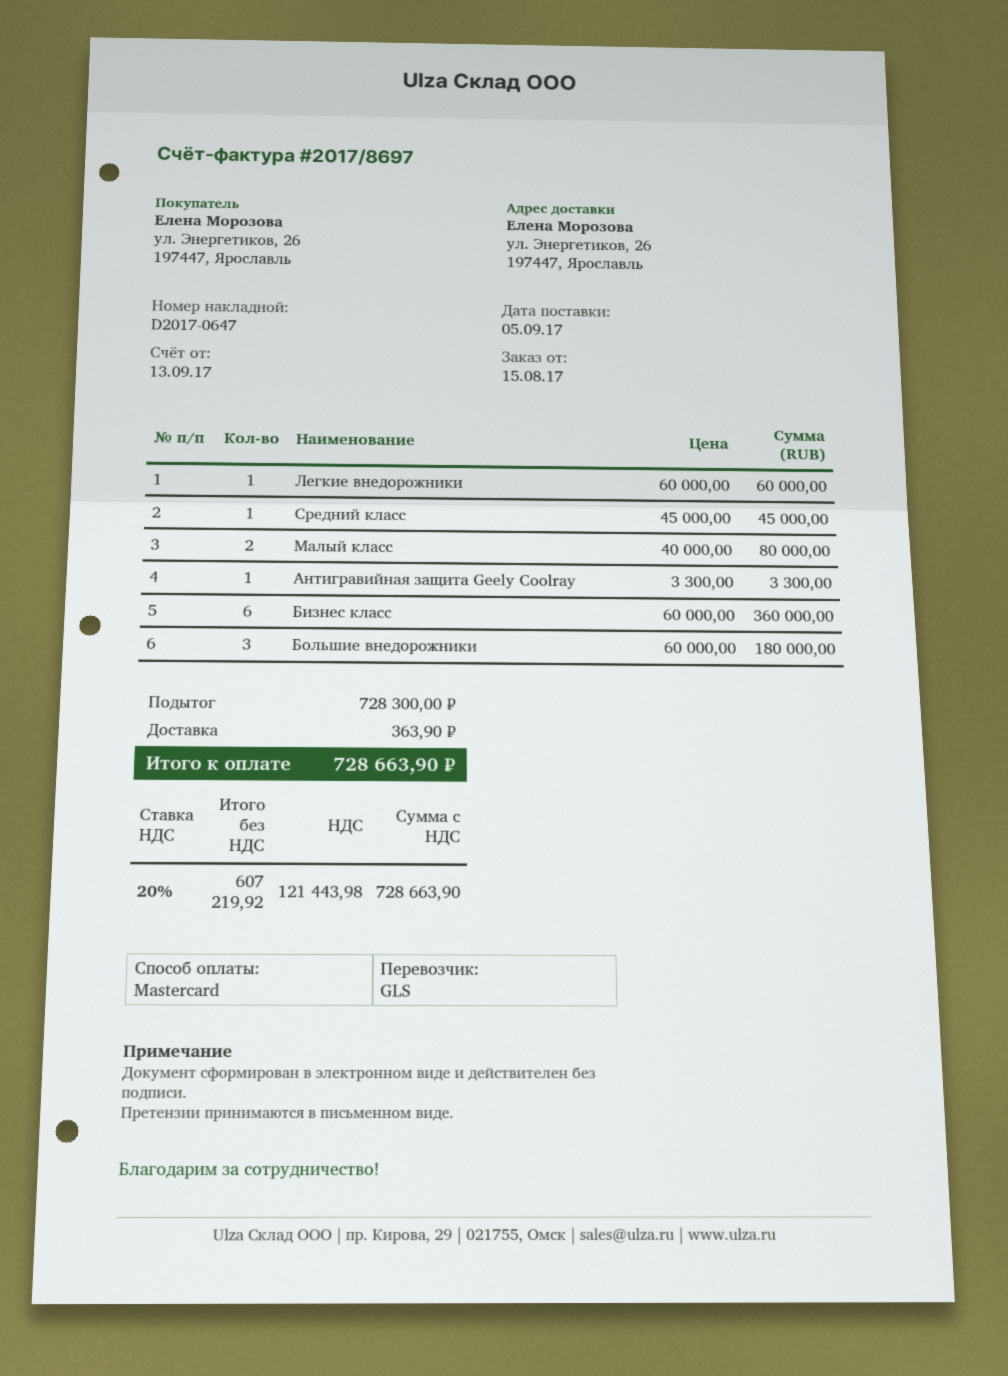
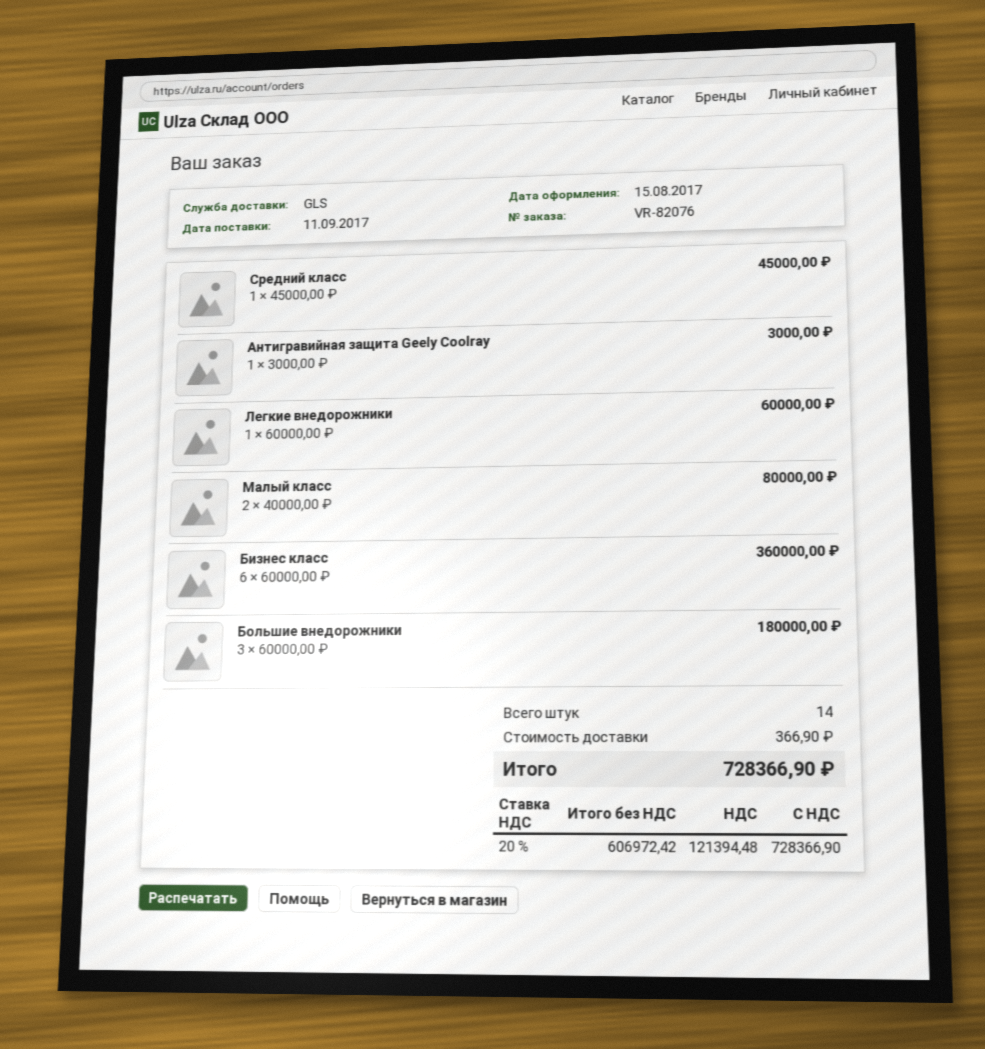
delivery date: 2017-09-05 -> 2017-09-11
Антигравийная защита Geely Coolray: 1 x 3300.00 = 3300.00 -> 1 x 3000.00 = 3000.00
shipping: 363.90 -> 366.90
net: 607219.92 -> 606972.42
tax: 20% = 121443.98 -> 20% = 121394.48
total: 728663.90 -> 728366.90

